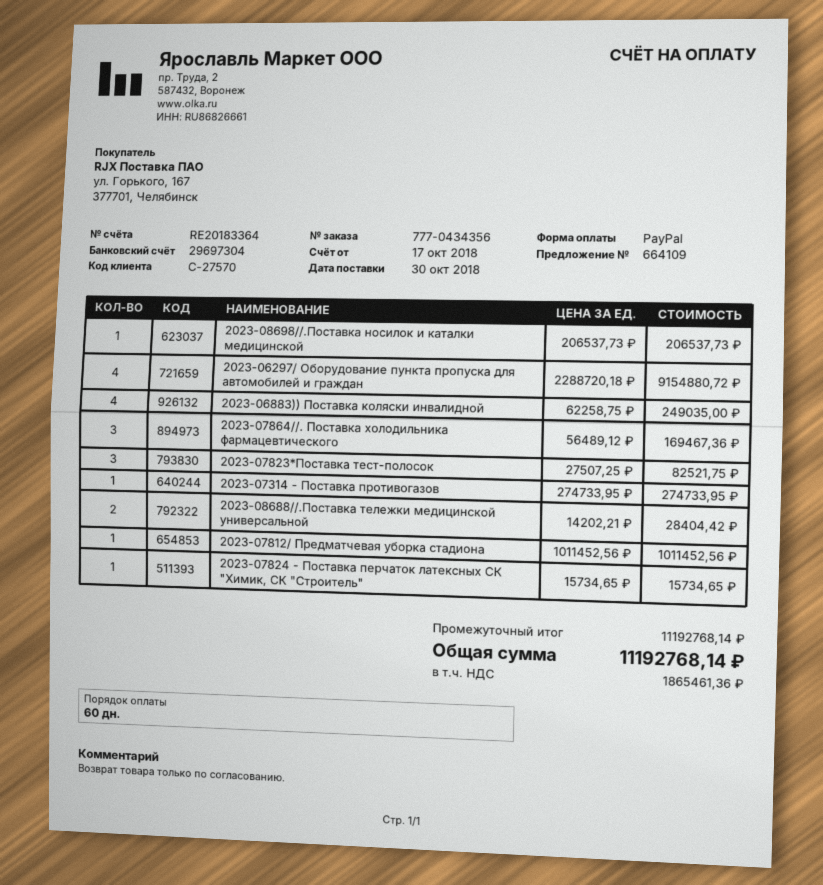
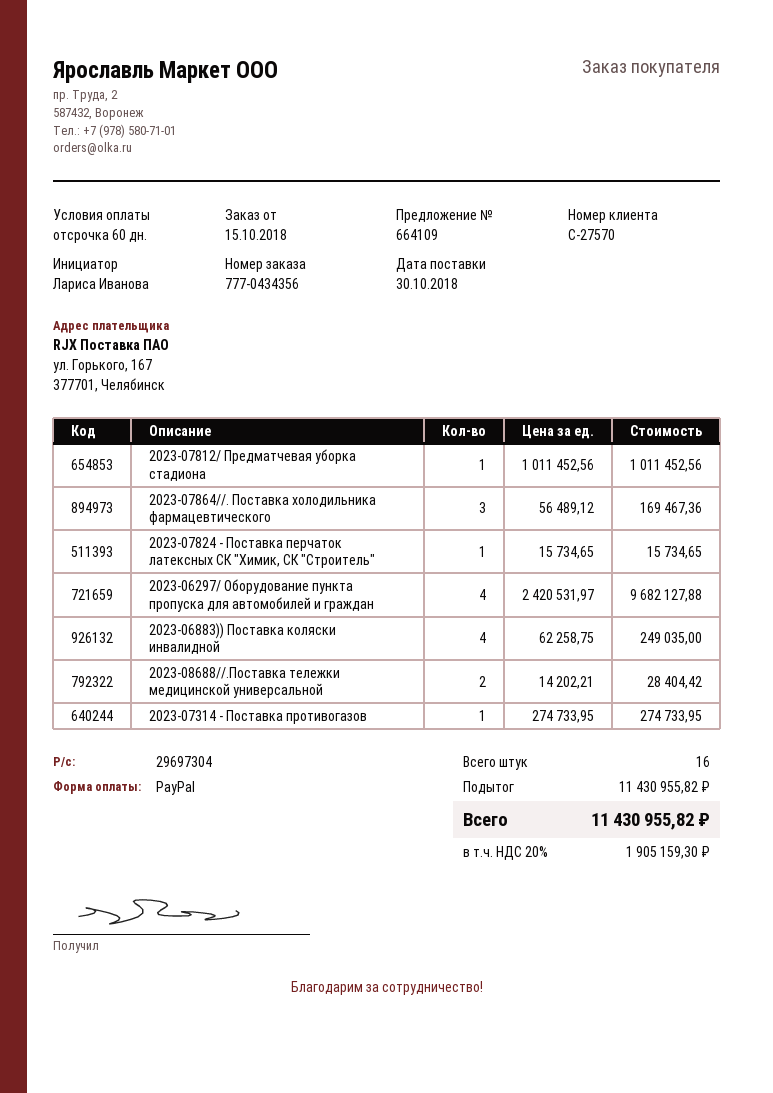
2023-08698//.Поставка носилок и каталки медицинской: 1 x 206537.73 = 206537.73 -> none
2023-06297/ Оборудование пункта пропуска для автомобилей и граждан: 4 x 2288720.18 = 9154880.72 -> 4 x 2420531.97 = 9682127.88
2023-07823*Поставка тест-полосок: 3 x 27507.25 = 82521.75 -> none
subtotal: 11192768.14 -> 11430955.82
tax: 1865461.36 -> 1905159.30
total: 11192768.14 -> 11430955.82

